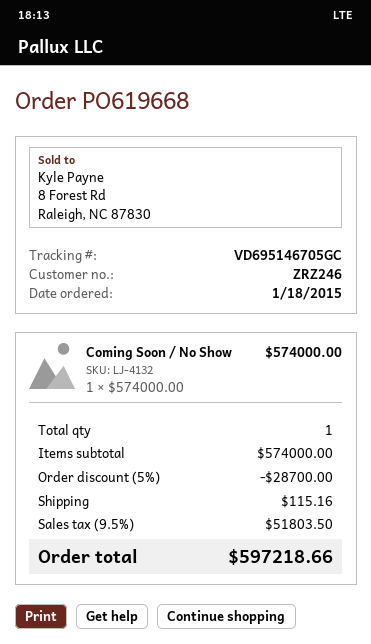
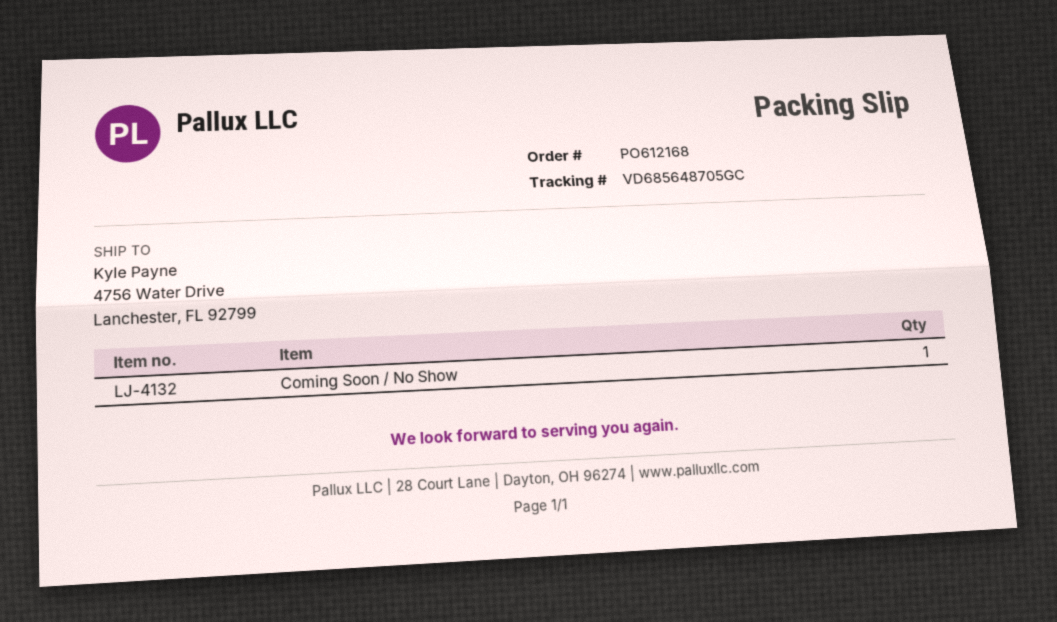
order number: PO619668 -> PO612168
tracking number: VD695146705GC -> VD685648705GC

